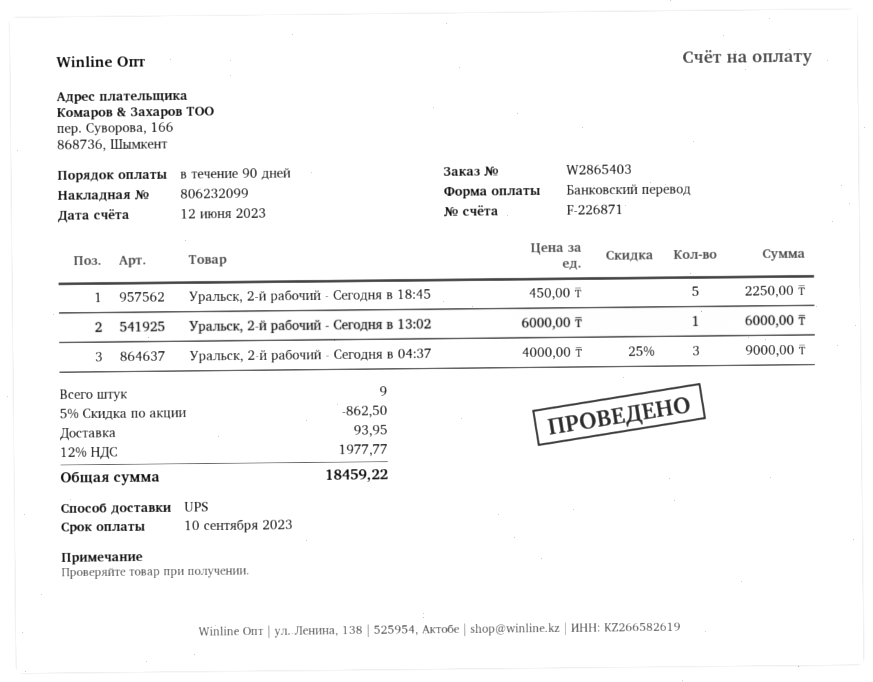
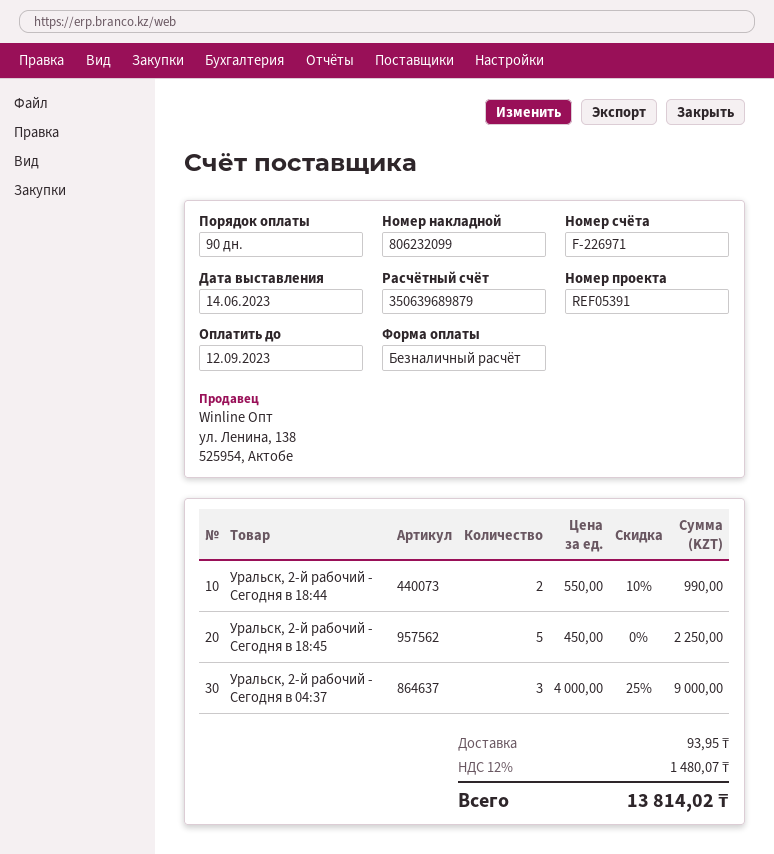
invoice number: F-226871 -> F-226971
invoice date: 2023-06-12 -> 2023-06-14
due date: 2023-09-10 -> 2023-09-12
Уральск, 2-й рабочий - Сегодня в 13:02: 1 x 6000.00 = 6000.00 -> none
Уральск, 2-й рабочий - Сегодня в 18:44: none -> 2 x 550.00 - 10% = 990.00
discount: 5% = 862.50 -> none
tax: 12% = 1977.77 -> 12% = 1480.07
total: 18459.22 -> 13814.02

